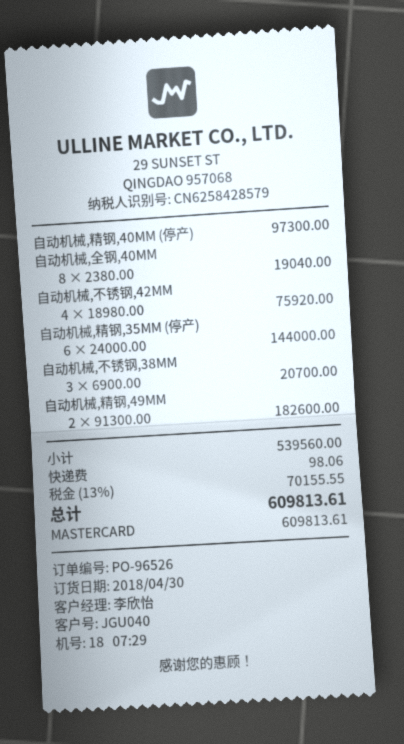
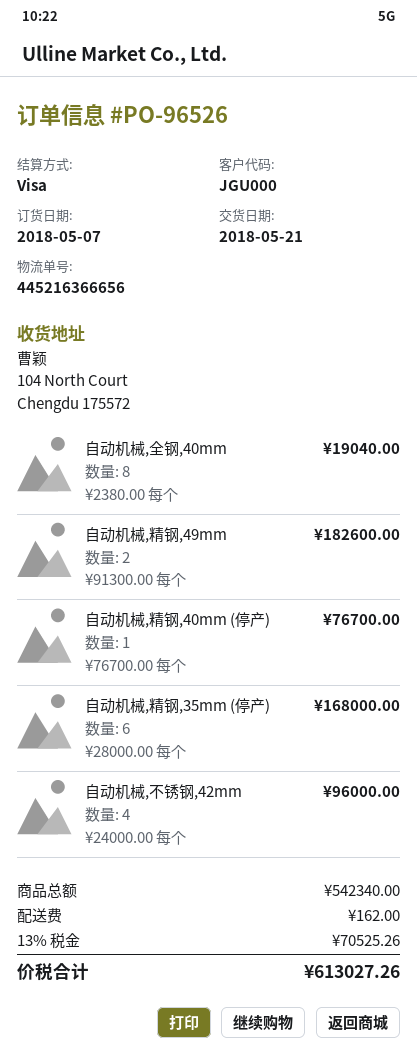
order date: 2018-04-30 -> 2018-05-07
customer number: JGU040 -> JGU000
payment method: Mastercard -> Visa
自动机械,精钢,40MM (停产): 1 x 97300.00 = 97300.00 -> 1 x 76700.00 = 76700.00
自动机械,不锈钢,42MM: 4 x 18980.00 = 75920.00 -> 4 x 24000.00 = 96000.00
自动机械,精钢,35MM (停产): 6 x 24000.00 = 144000.00 -> 6 x 28000.00 = 168000.00
自动机械,不锈钢,38MM: 3 x 6900.00 = 20700.00 -> none
subtotal: 539560.00 -> 542340.00
shipping: 98.06 -> 162.00
tax: 13% = 70155.55 -> 13% = 70525.26
total: 609813.61 -> 613027.26

